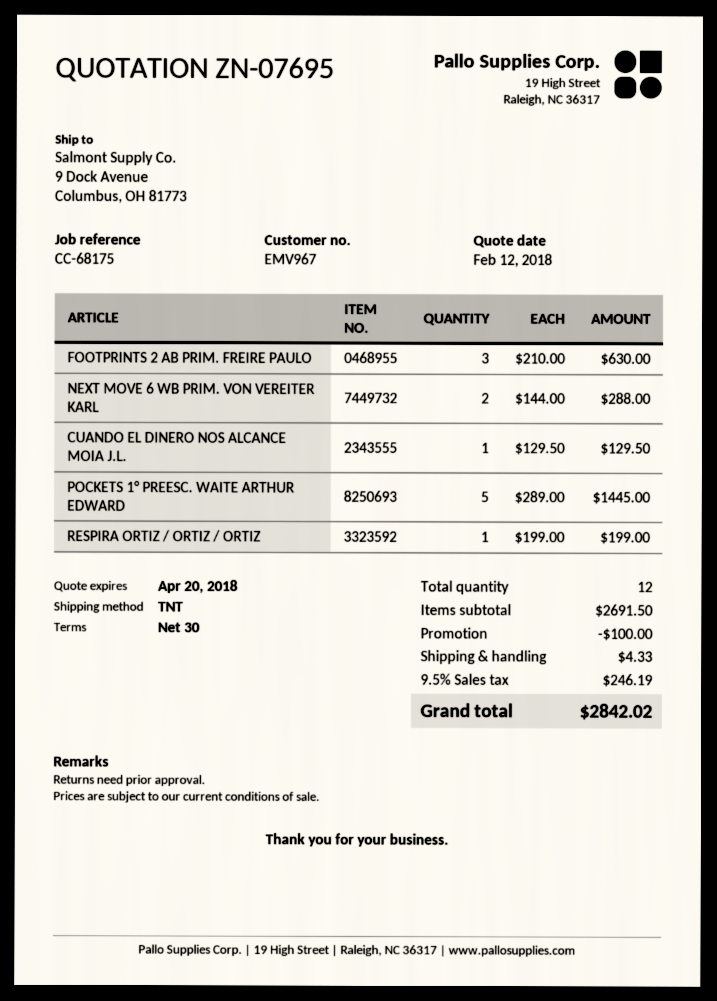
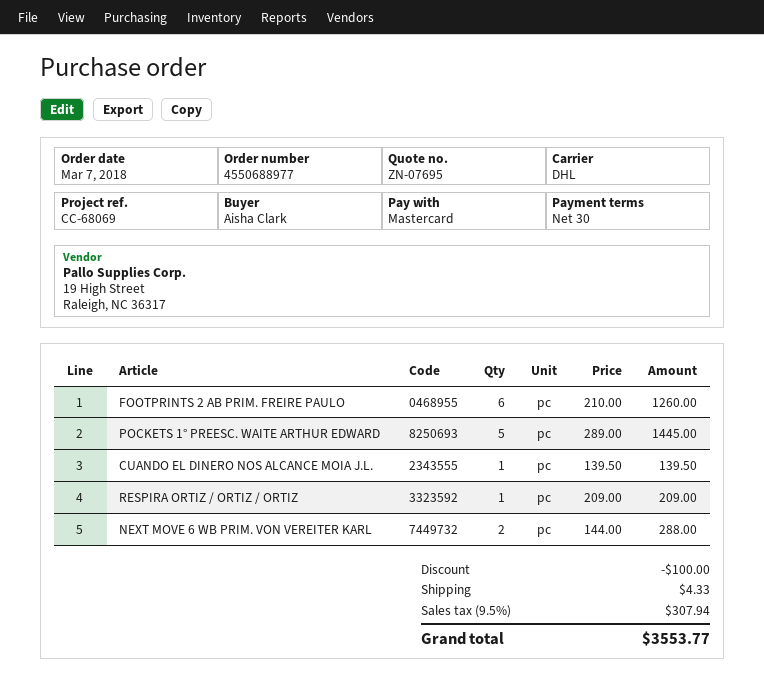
reference: CC-68175 -> CC-68069
shipping method: TNT -> DHL
FOOTPRINTS 2 AB PRIM. FREIRE PAULO: 3 x 210.00 = 630.00 -> 6 x 210.00 = 1260.00
CUANDO EL DINERO NOS ALCANCE MOIA J.L.: 1 x 129.50 = 129.50 -> 1 x 139.50 = 139.50
RESPIRA ORTIZ / ORTIZ / ORTIZ: 1 x 199.00 = 199.00 -> 1 x 209.00 = 209.00
tax: 9.5% = 246.19 -> 9.5% = 307.94
total: 2842.02 -> 3553.77

